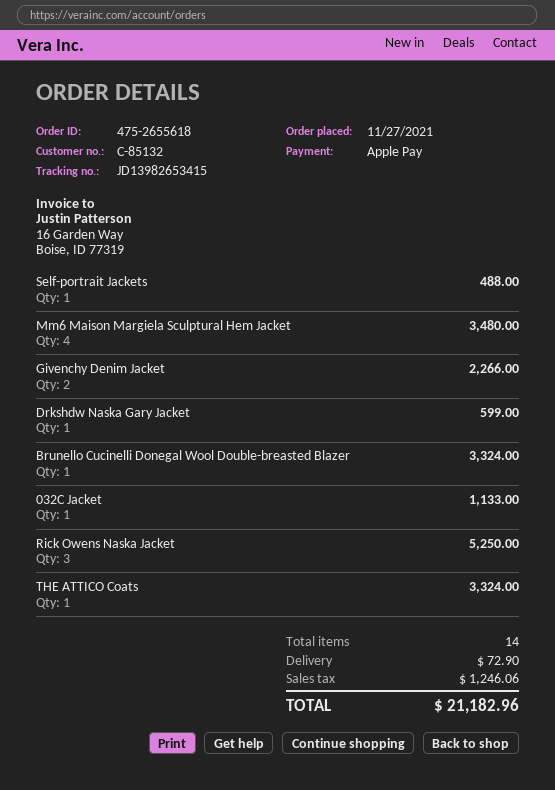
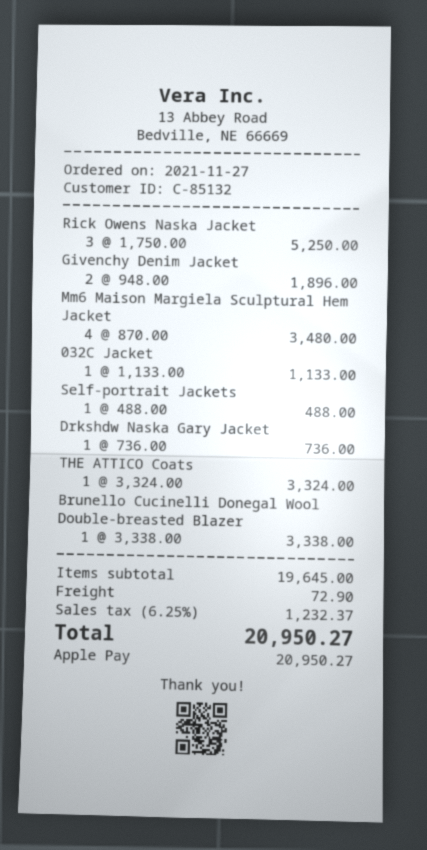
Givenchy Denim Jacket: 2 for 2266.00 -> 2 for 1896.00
Drkshdw Naska Gary Jacket: 1 for 599.00 -> 1 for 736.00
Brunello Cucinelli Donegal Wool Double-breasted Blazer: 1 for 3324.00 -> 1 for 3338.00
tax: 1246.06 -> 1232.37
total: 21182.96 -> 20950.27

